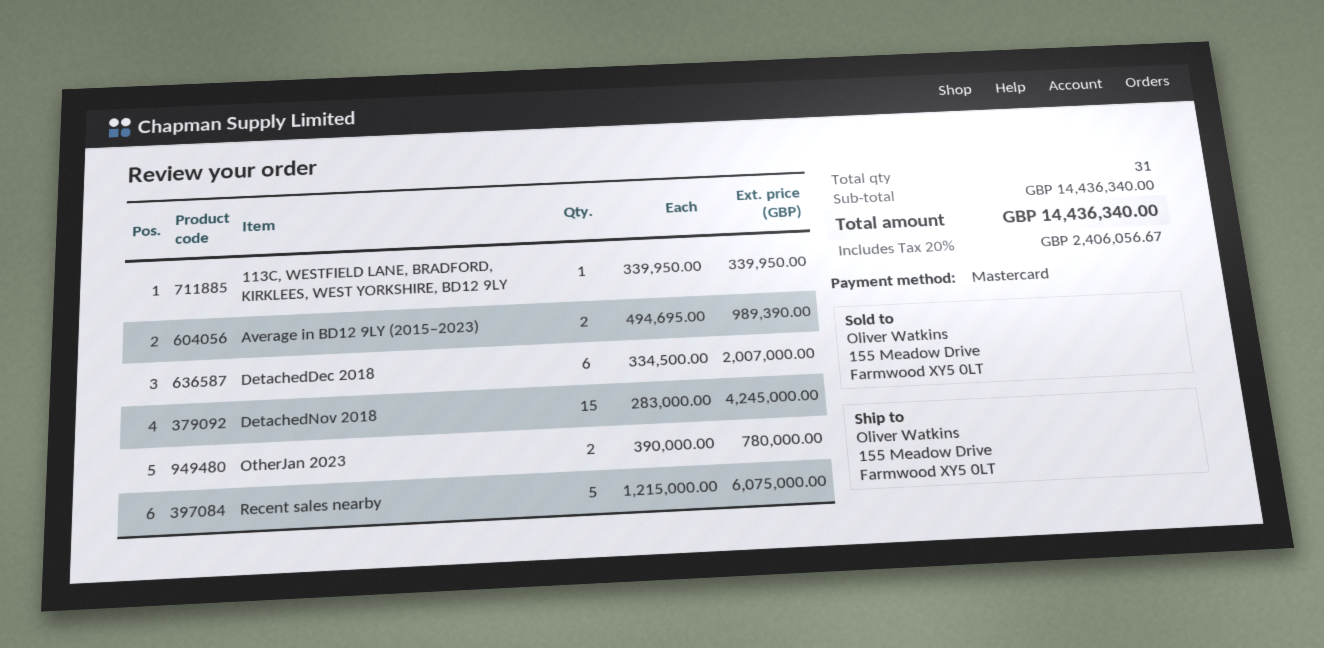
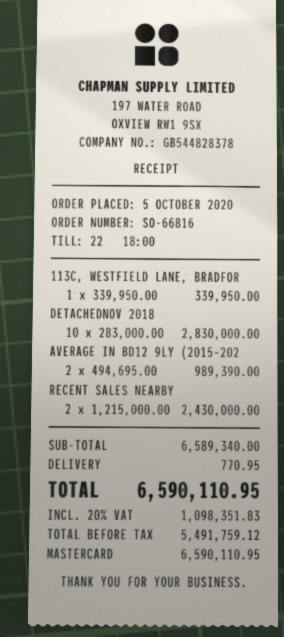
DetachedDec 2018: 6 x 334500.00 = 2007000.00 -> none
DetachedNov 2018: 15 x 283000.00 = 4245000.00 -> 10 x 283000.00 = 2830000.00
OtherJan 2023: 2 x 390000.00 = 780000.00 -> none
Recent sales nearby: 5 x 1215000.00 = 6075000.00 -> 2 x 1215000.00 = 2430000.00
subtotal: 14436340.00 -> 6589340.00
shipping: none -> 770.95
tax: 20% = 2406056.67 -> 20% = 1098351.83
total: 14436340.00 -> 6590110.95

